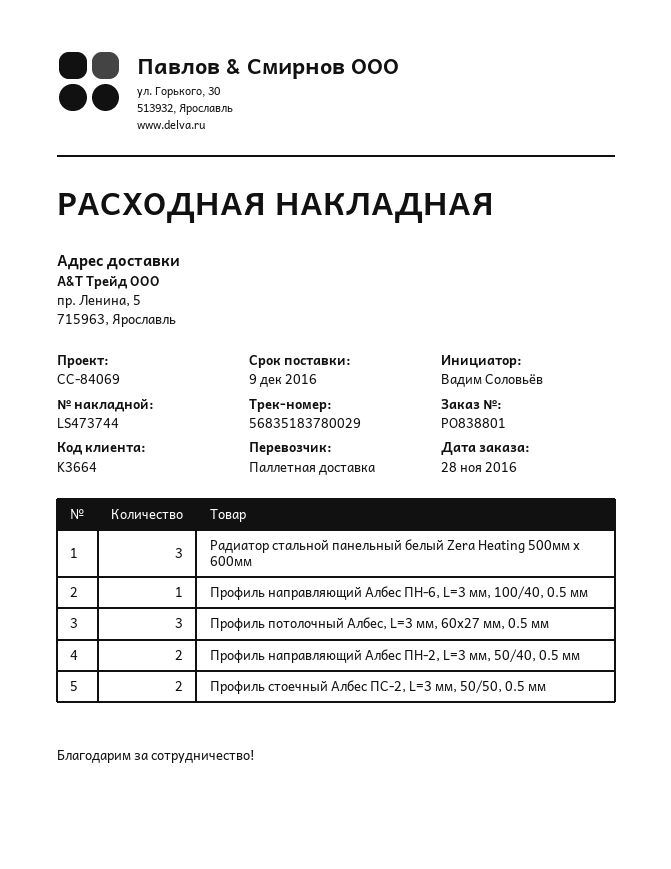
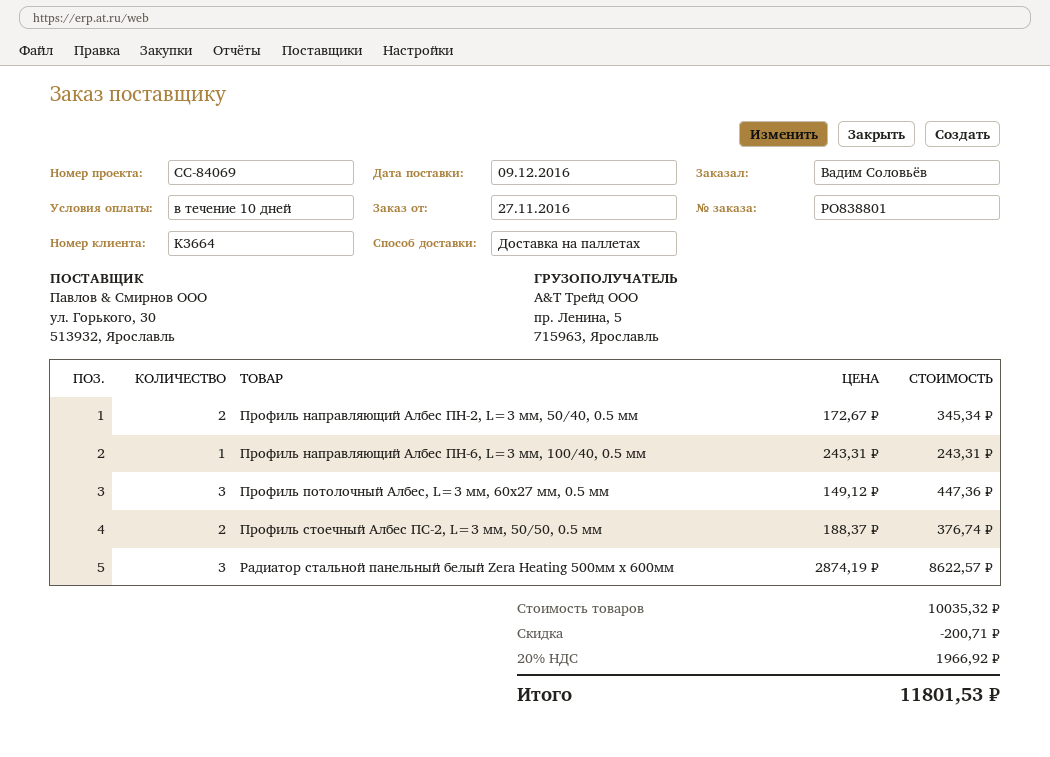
order date: 2016-11-28 -> 2016-11-27

